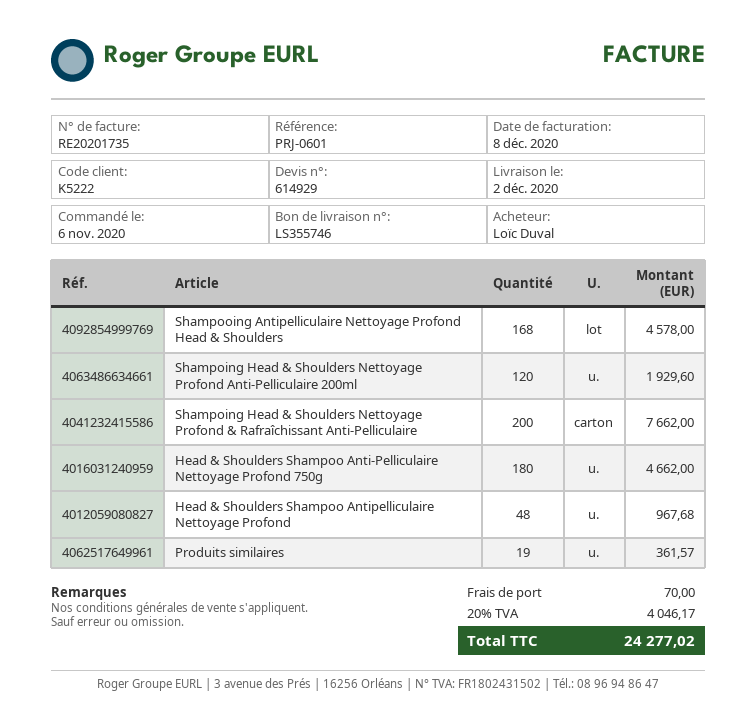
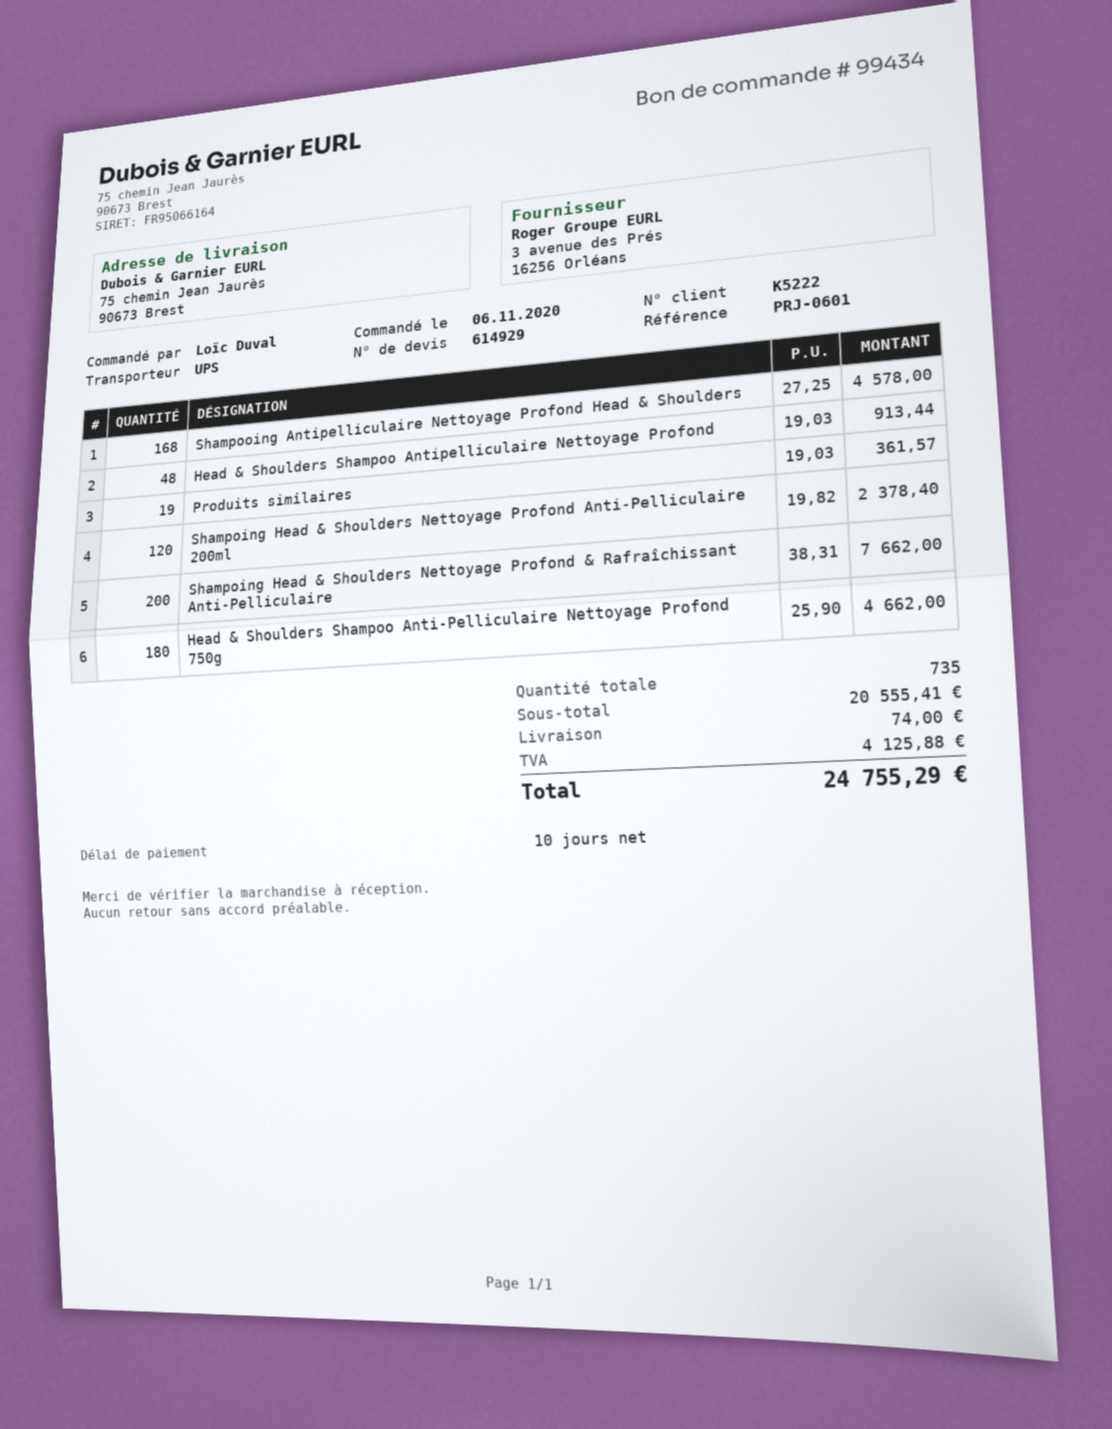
Shampoing Head & Shoulders Nettoyage Profond Anti-Pelliculaire 200ml: 120 for 1929.60 -> 120 for 2378.40
Head & Shoulders Shampoo Antipelliculaire Nettoyage Profond: 48 for 967.68 -> 48 for 913.44
shipping: 70.00 -> 74.00
tax: 4046.17 -> 4125.88
total: 24277.02 -> 24755.29

